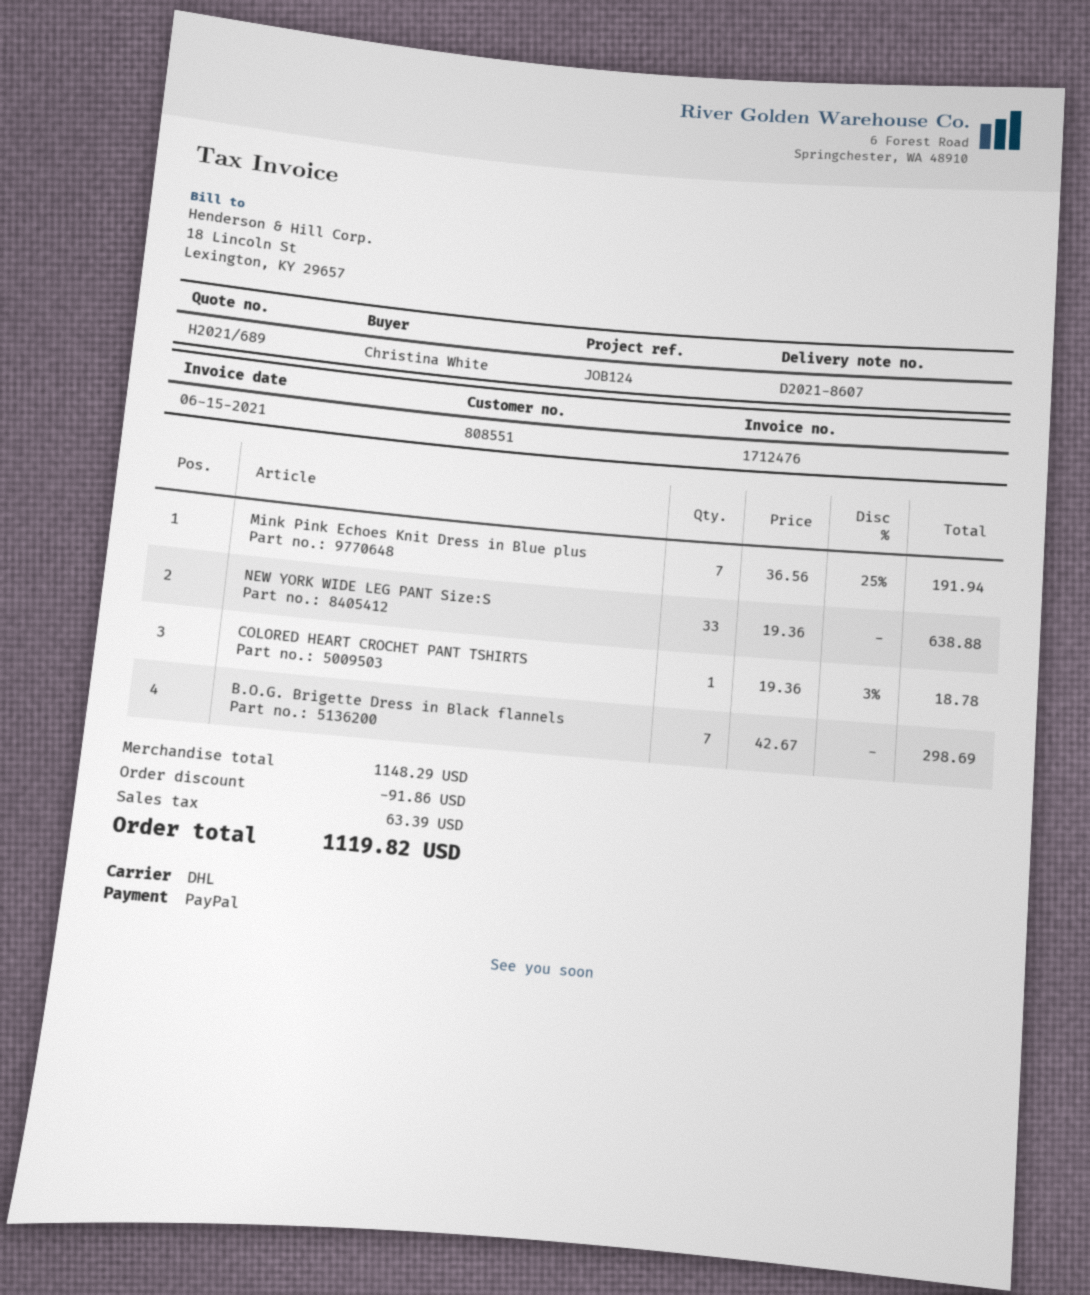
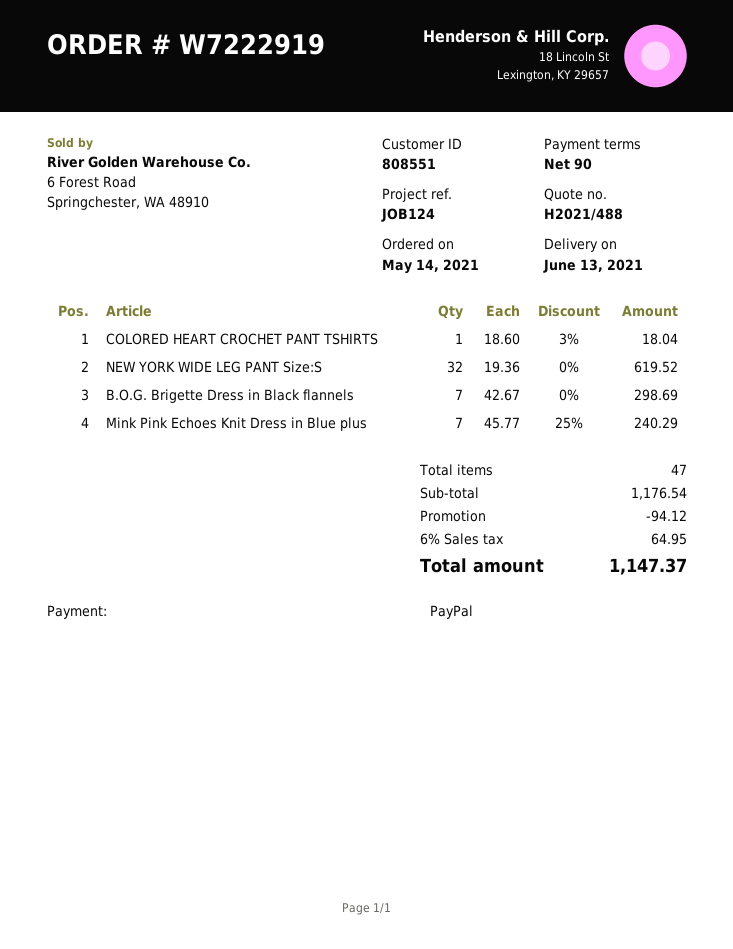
quote number: H2021/689 -> H2021/488
Mink Pink Echoes Knit Dress in Blue plus: 7 x 36.56 - 25% = 191.94 -> 7 x 45.77 - 25% = 240.29
NEW YORK WIDE LEG PANT Size:S: 33 x 19.36 = 638.88 -> 32 x 19.36 = 619.52
COLORED HEART CROCHET PANT TSHIRTS: 1 x 19.36 - 3% = 18.78 -> 1 x 18.60 - 3% = 18.04
subtotal: 1148.29 -> 1176.54
discount: 91.86 -> 94.12
tax: 63.39 -> 64.95
total: 1119.82 -> 1147.37

